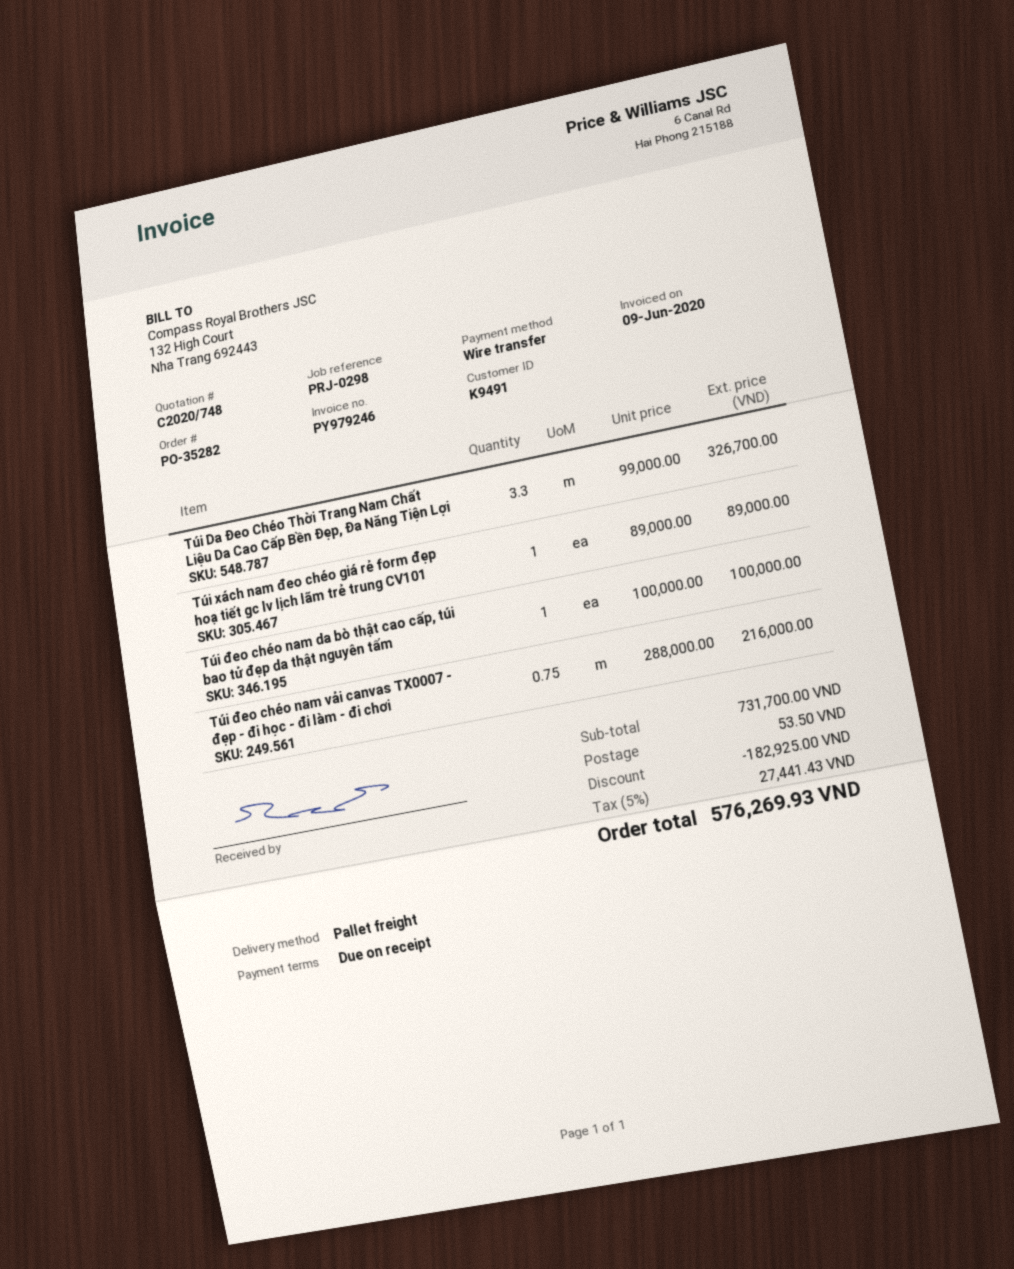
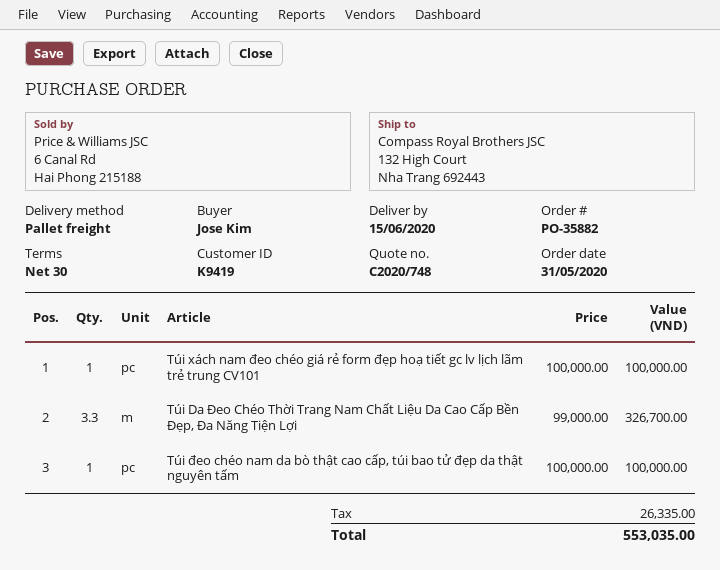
order number: PO-35282 -> PO-35882
payment terms: on receipt -> 30 days
customer number: K9491 -> K9419
Túi xách nam đeo chéo giá rẻ form đẹp hoạ tiết gc lv lịch lãm trẻ trung CV101: 1 x 89000.00 = 89000.00 -> 1 x 100000.00 = 100000.00
Túi đeo chéo nam vải canvas TX0007 - đẹp - đi học - đi làm - đi chơi: 0.75 x 288000.00 = 216000.00 -> none
discount: 182925.00 -> none
shipping: 53.50 -> none
tax: 27441.43 -> 26335.00
total: 576269.93 -> 553035.00

